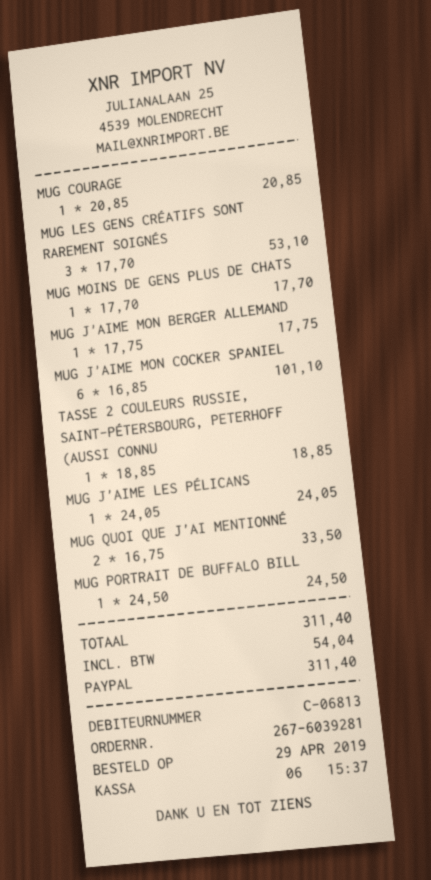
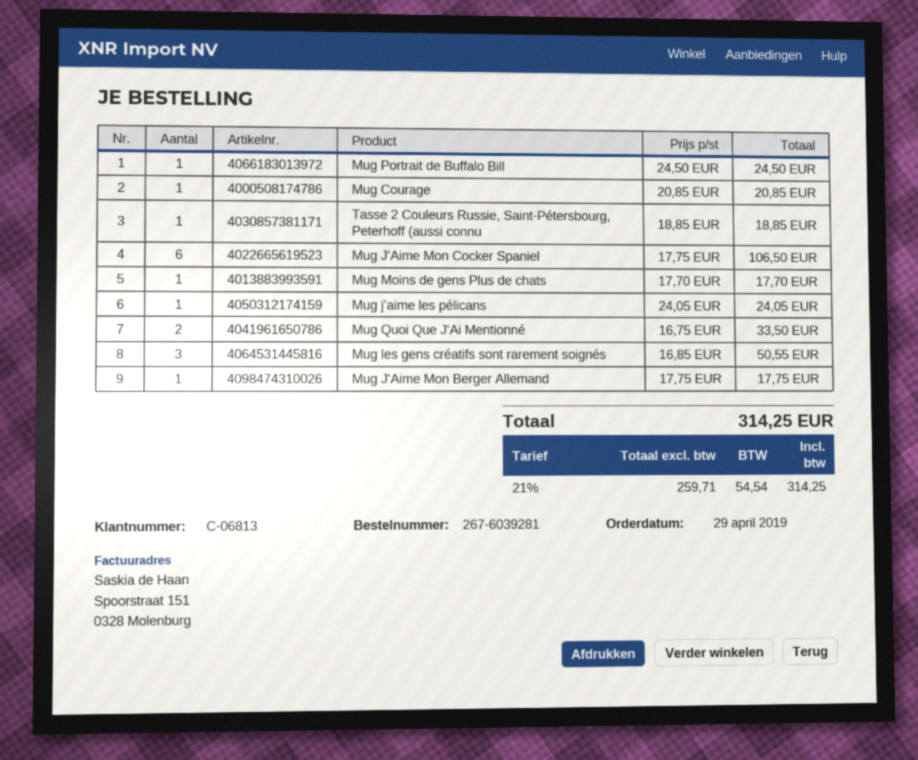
MUG LES GENS CRÉATIFS SONT RAREMENT SOIGNÉS: 3 x 17.70 = 53.10 -> 3 x 16.85 = 50.55
MUG J'AIME MON COCKER SPANIEL: 6 x 16.85 = 101.10 -> 6 x 17.75 = 106.50
tax: 54.04 -> 54.54
total: 311.40 -> 314.25

